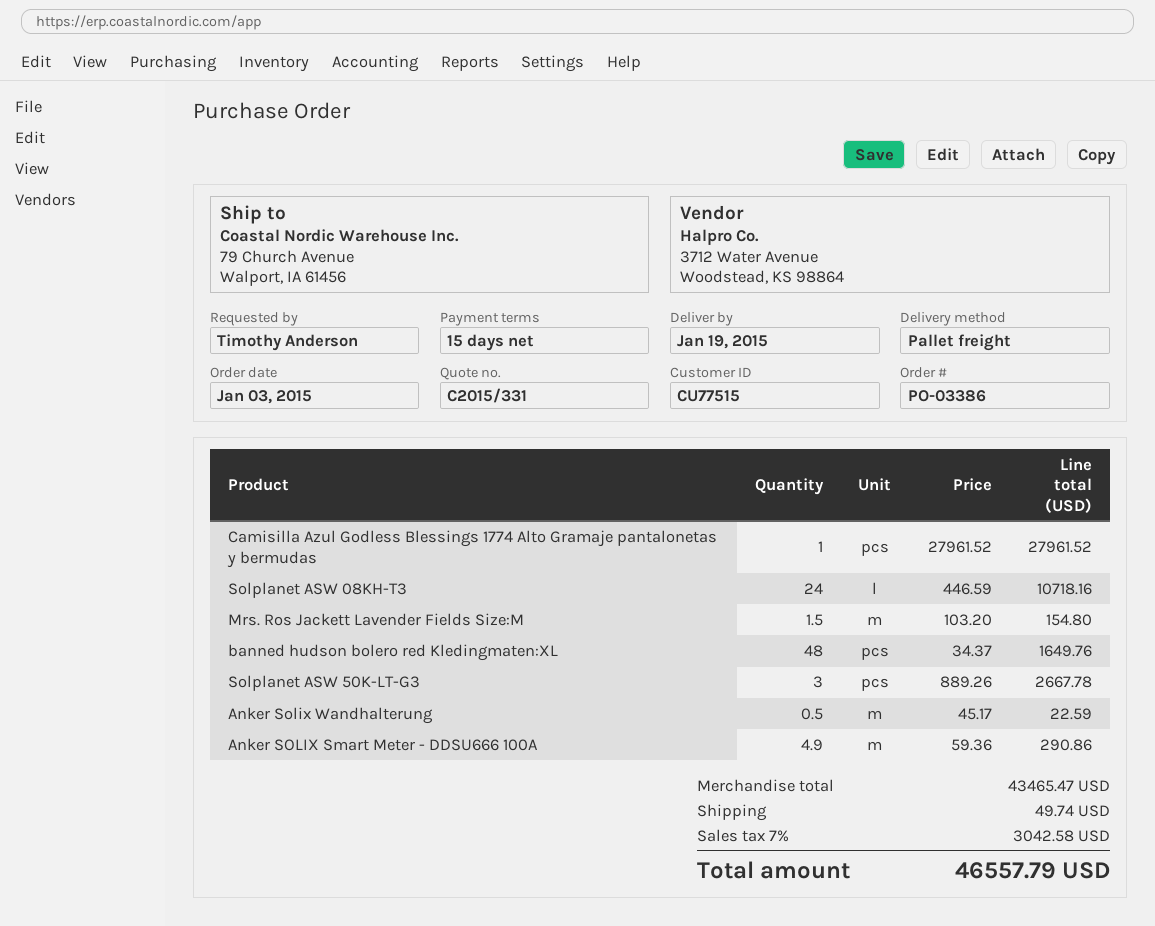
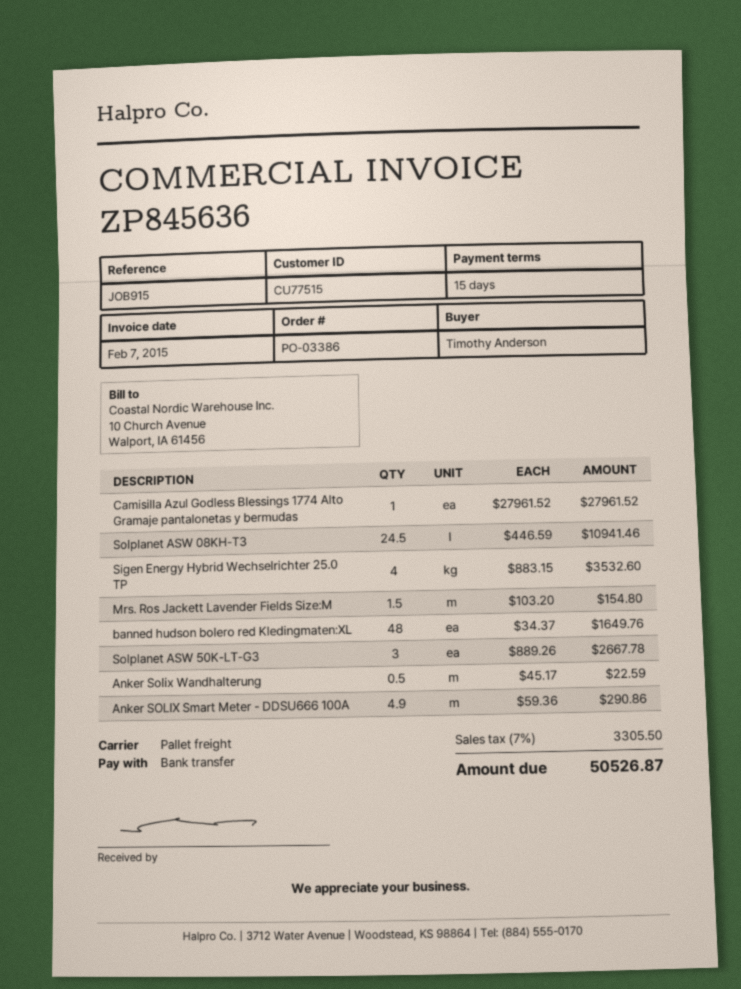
Solplanet ASW 08KH-T3: 24 x 446.59 = 10718.16 -> 24.5 x 446.59 = 10941.46
Sigen Energy Hybrid Wechselrichter 25.0 TP: none -> 4 x 883.15 = 3532.60
shipping: 49.74 -> none
tax: 7% = 3042.58 -> 7% = 3305.50
total: 46557.79 -> 50526.87

